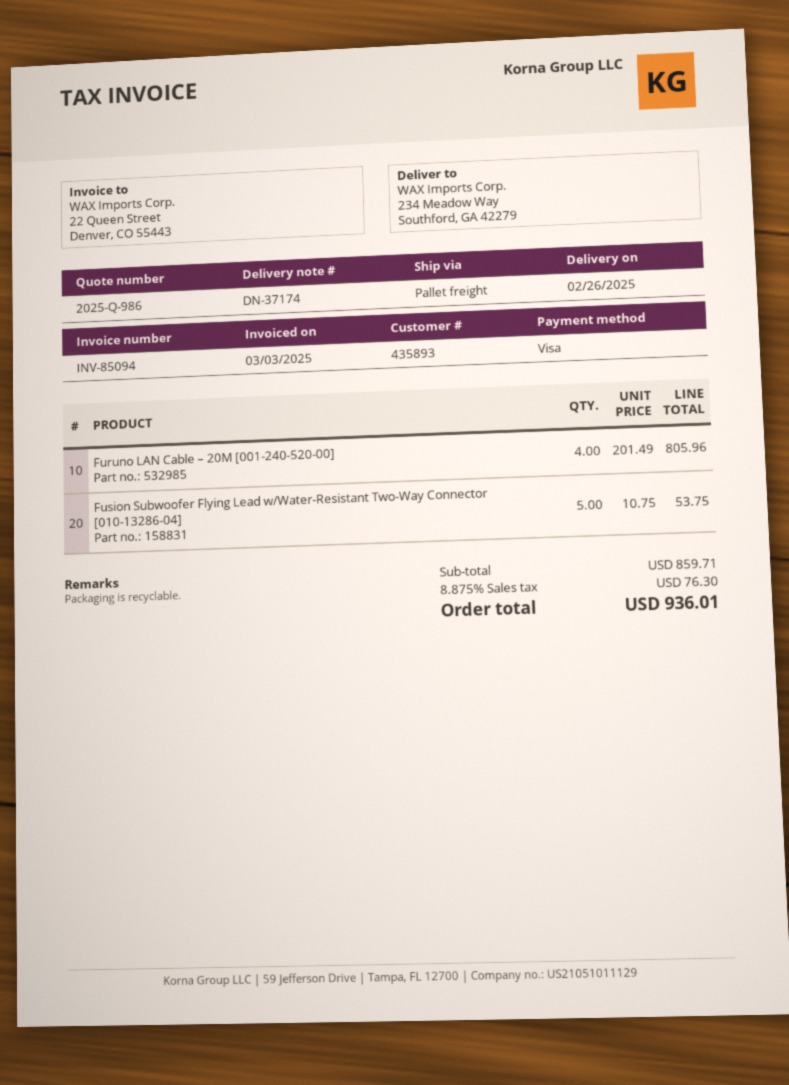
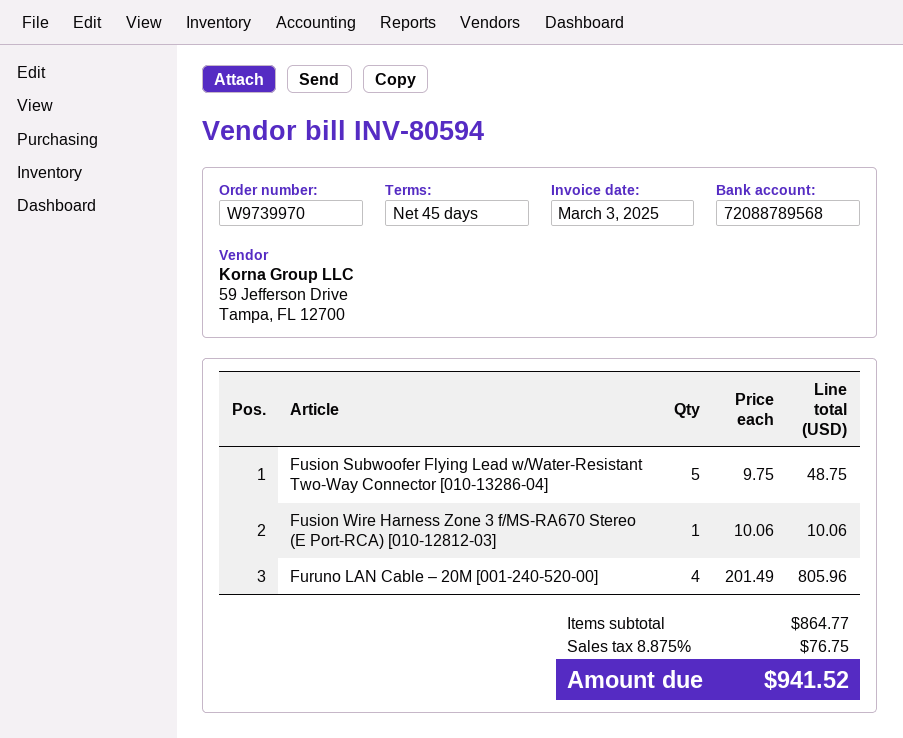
invoice number: INV-85094 -> INV-80594
Fusion Subwoofer Flying Lead w/Water-Resistant Two-Way Connector [010-13286-04]: 5 x 10.75 = 53.75 -> 5 x 9.75 = 48.75
Fusion Wire Harness Zone 3 f/MS-RA670 Stereo (E Port-RCA) [010-12812-03]: none -> 1 x 10.06 = 10.06
subtotal: 859.71 -> 864.77
tax: 8.875% = 76.30 -> 8.875% = 76.75
total: 936.01 -> 941.52

